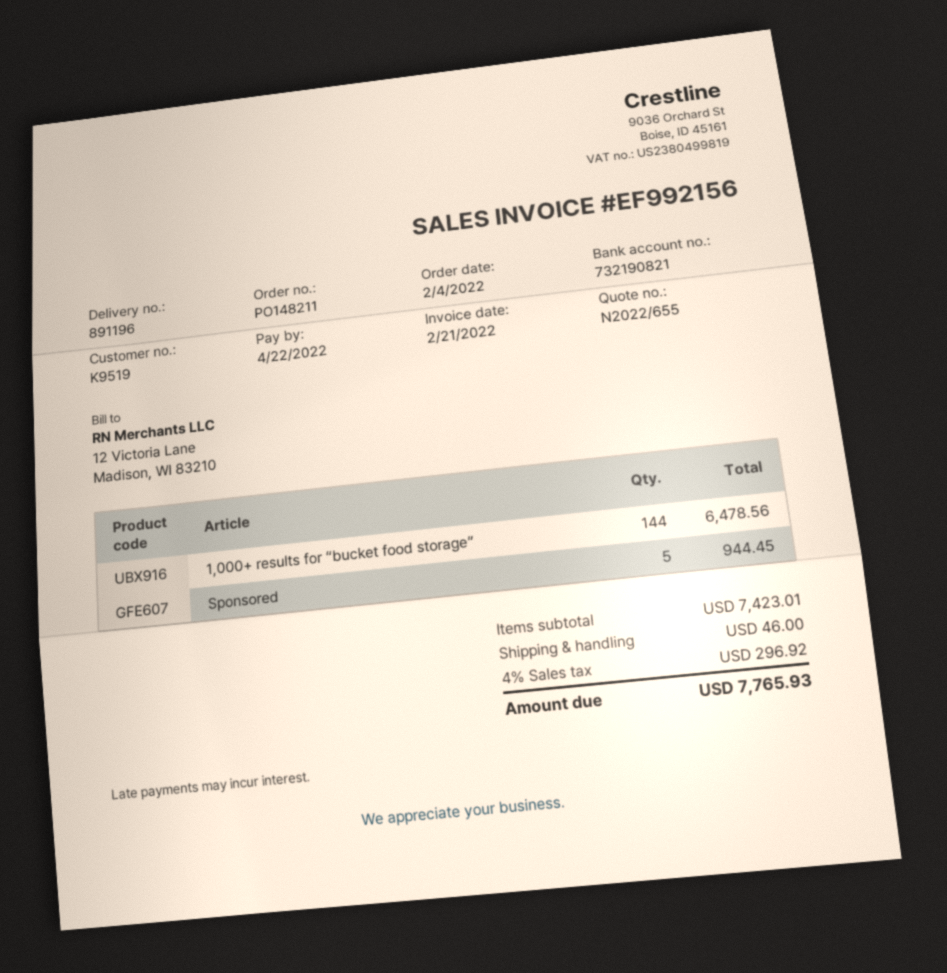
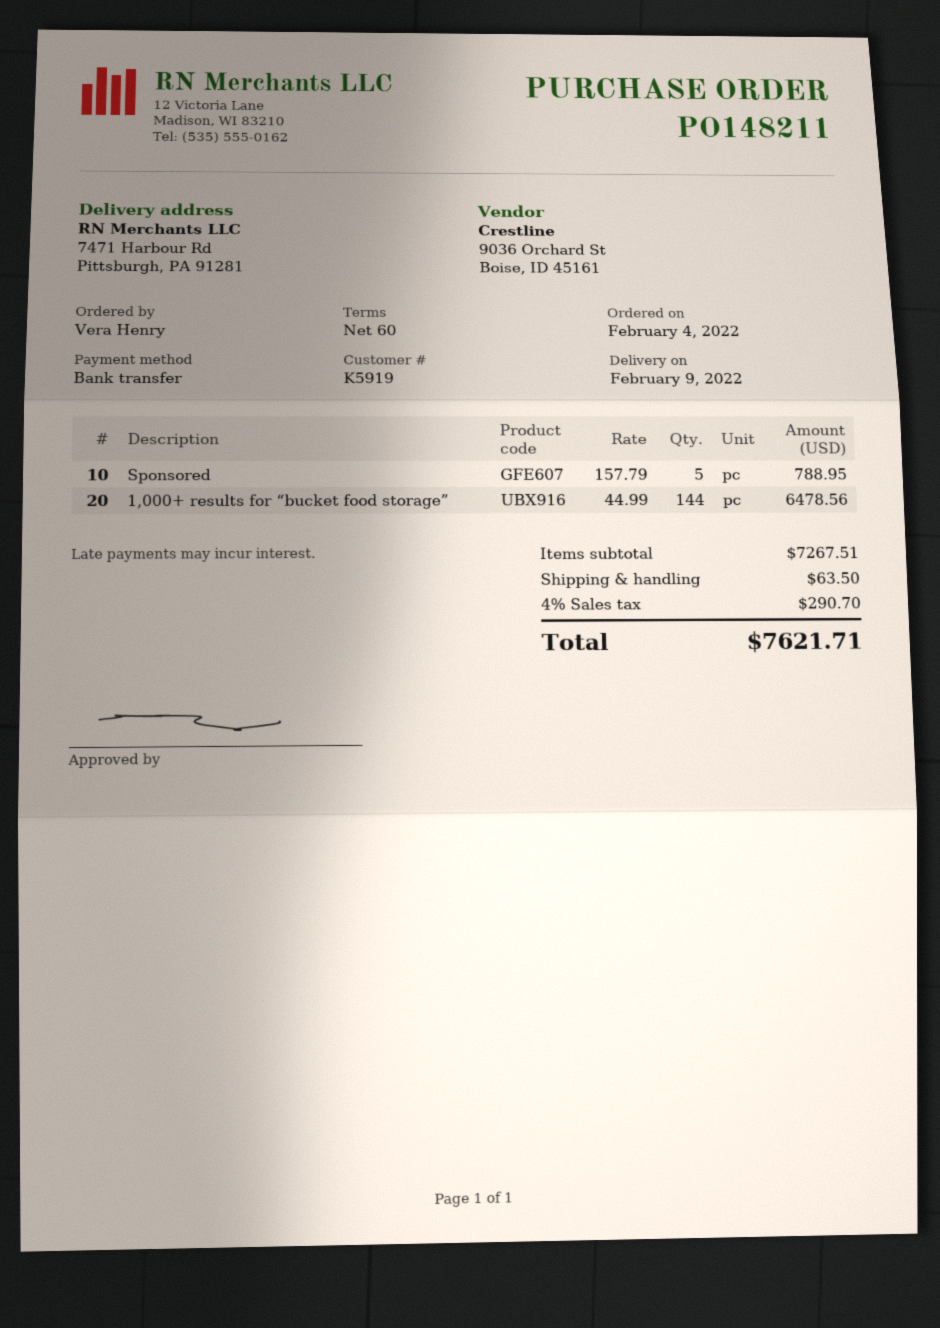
customer number: K9519 -> K5919
Sponsored: 5 for 944.45 -> 5 for 788.95
subtotal: 7423.01 -> 7267.51
shipping: 46.00 -> 63.50
tax: 4% = 296.92 -> 4% = 290.70
total: 7765.93 -> 7621.71

